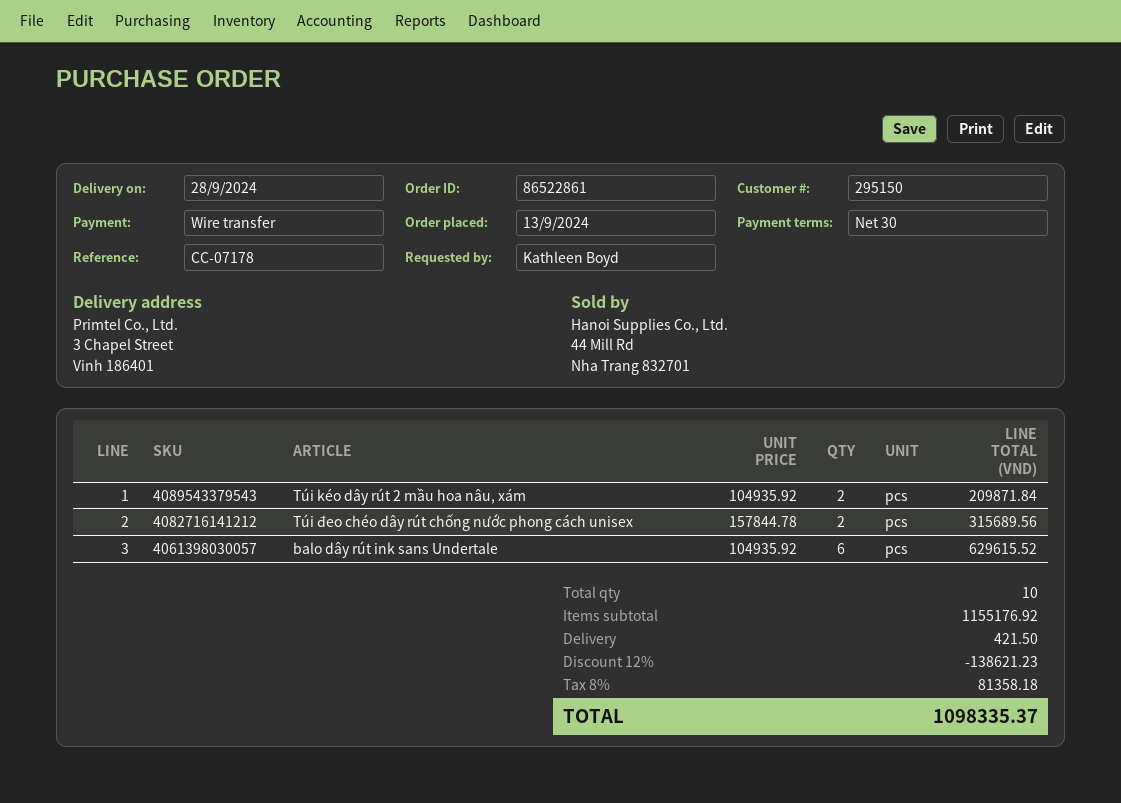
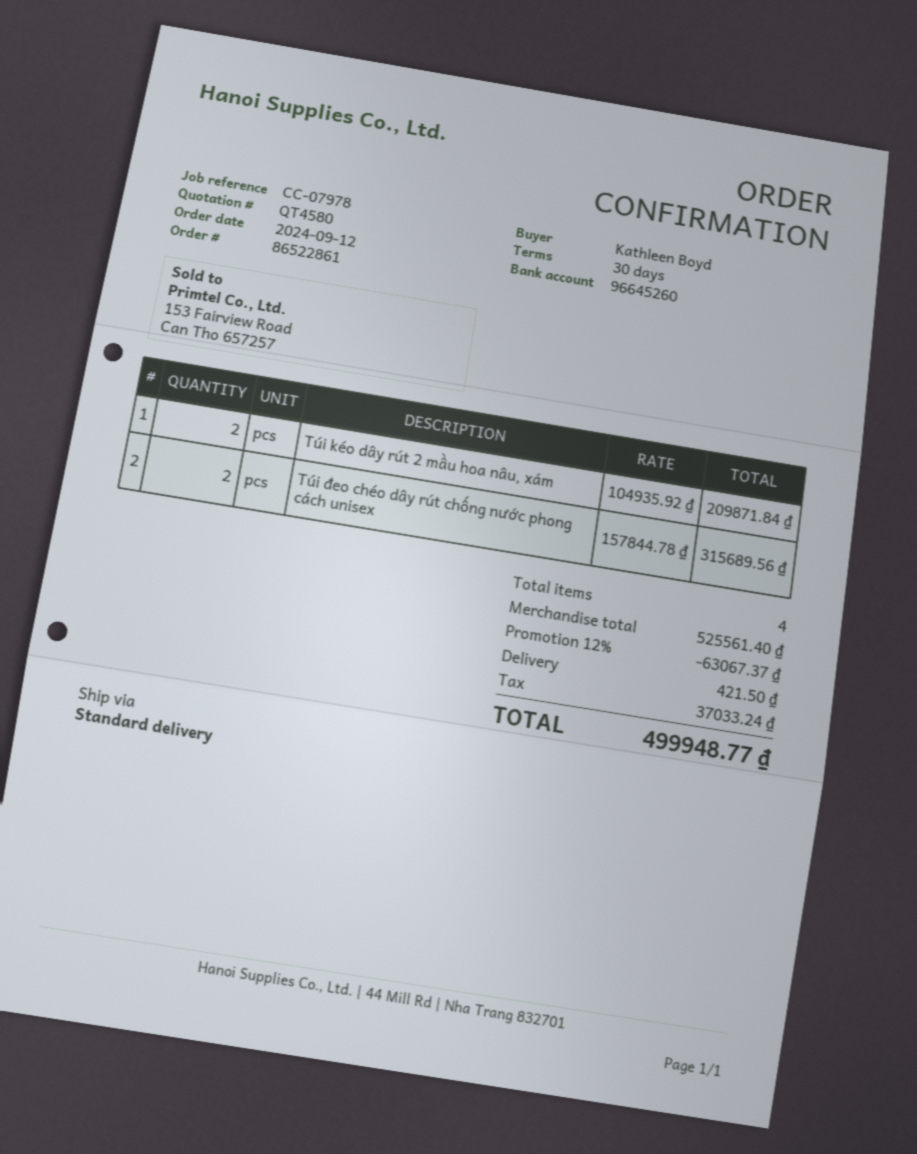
order date: 2024-09-13 -> 2024-09-12
reference: CC-07178 -> CC-07978
balo dây rút ink sans Undertale: 6 x 104935.92 = 629615.52 -> none
total quantity: 10 -> 4
subtotal: 1155176.92 -> 525561.40
discount: 12% = 138621.23 -> 12% = 63067.37
tax: 81358.18 -> 37033.24
total: 1098335.37 -> 499948.77

